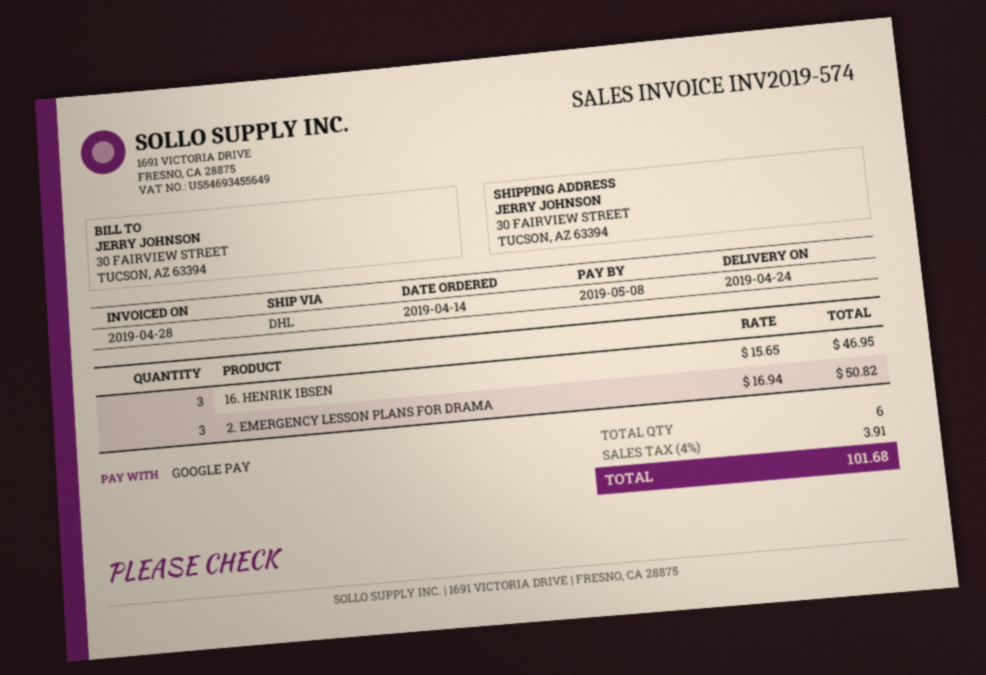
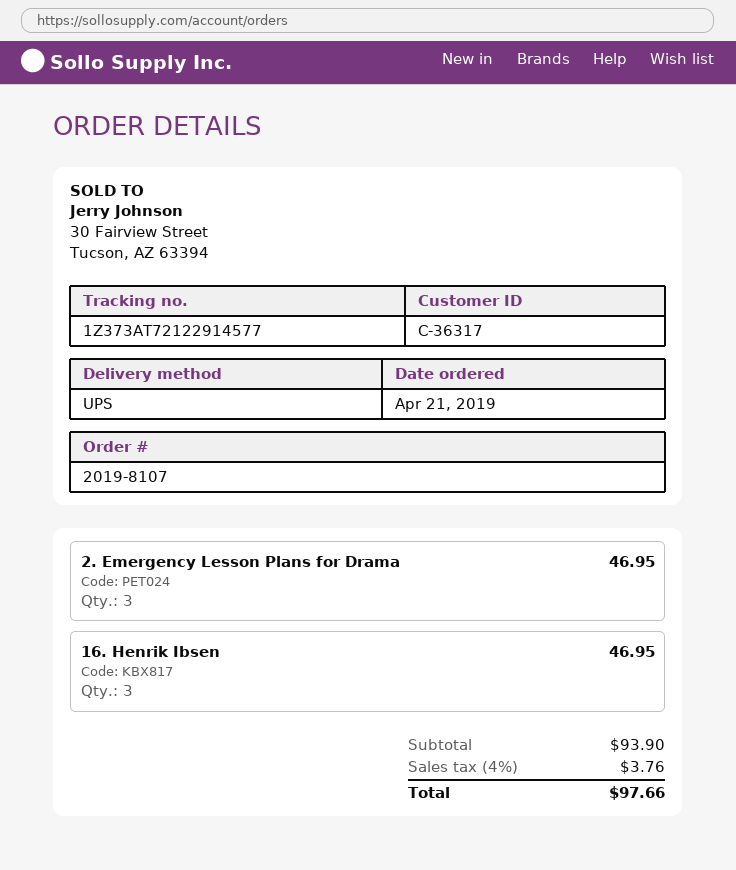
order date: 2019-04-14 -> 2019-04-21
shipping method: DHL -> UPS
2. EMERGENCY LESSON PLANS FOR DRAMA: 3 for 50.82 -> 3 for 46.95
tax: 4% = 3.91 -> 4% = 3.76
total: 101.68 -> 97.66

